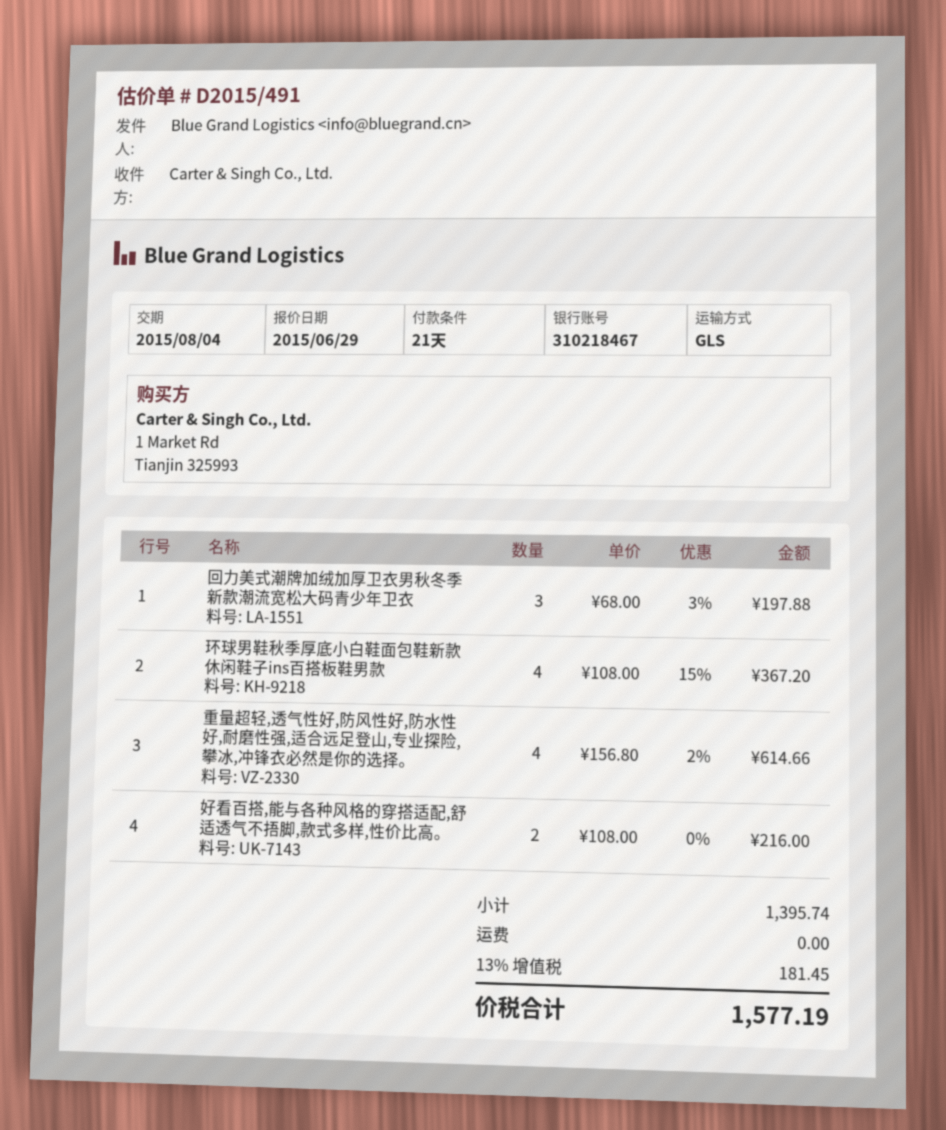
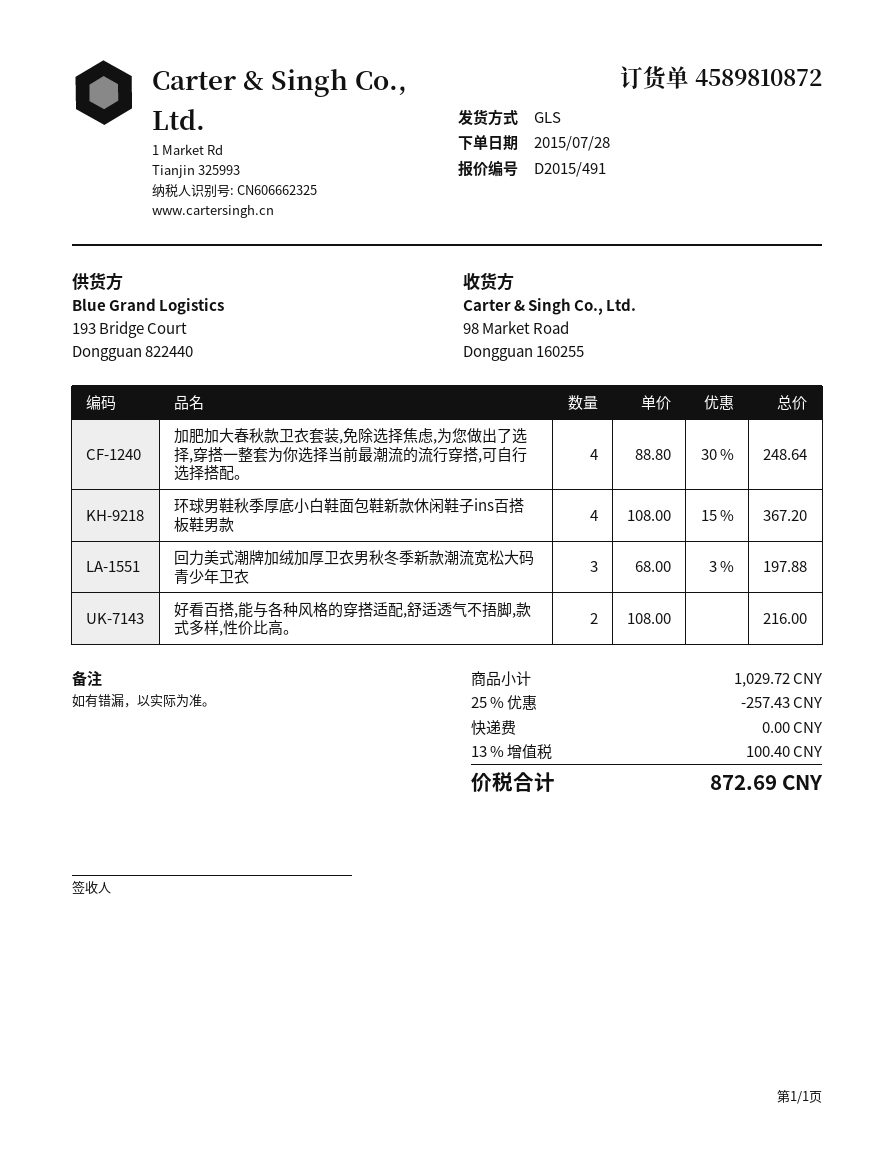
重量超轻,透气性好,防风性好,防水性好,耐磨性强,适合远足登山,专业探险,攀冰,冲锋衣必然是你的选择。: 4 x 156.80 - 2% = 614.66 -> none
加肥加大春秋款卫衣套装,免除选择焦虑,为您做出了选择,穿搭一整套为你选择当前最潮流的流行穿搭,可自行选择搭配。: none -> 4 x 88.80 - 30% = 248.64
subtotal: 1395.74 -> 1029.72
discount: none -> 25% = 257.43
tax: 13% = 181.45 -> 13% = 100.40
total: 1577.19 -> 872.69

